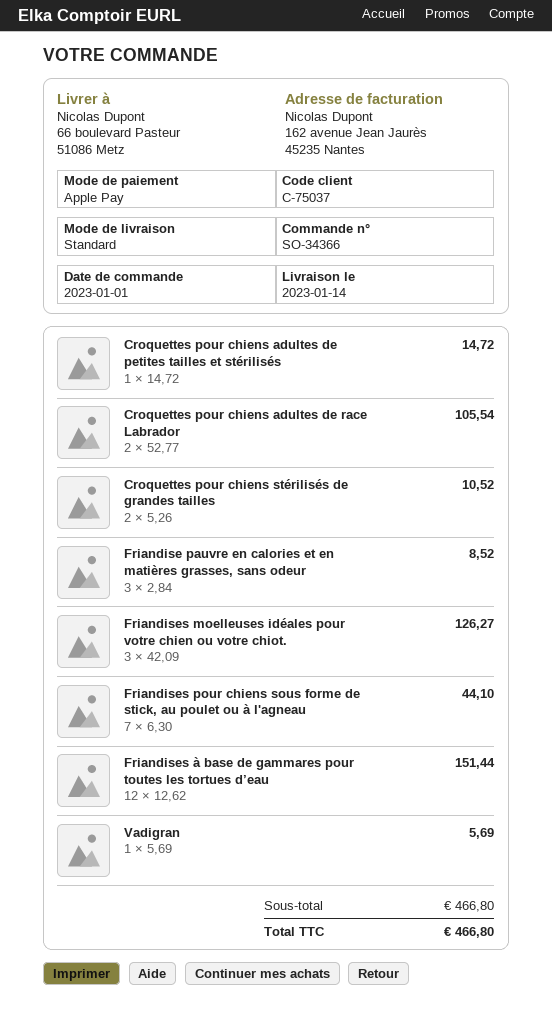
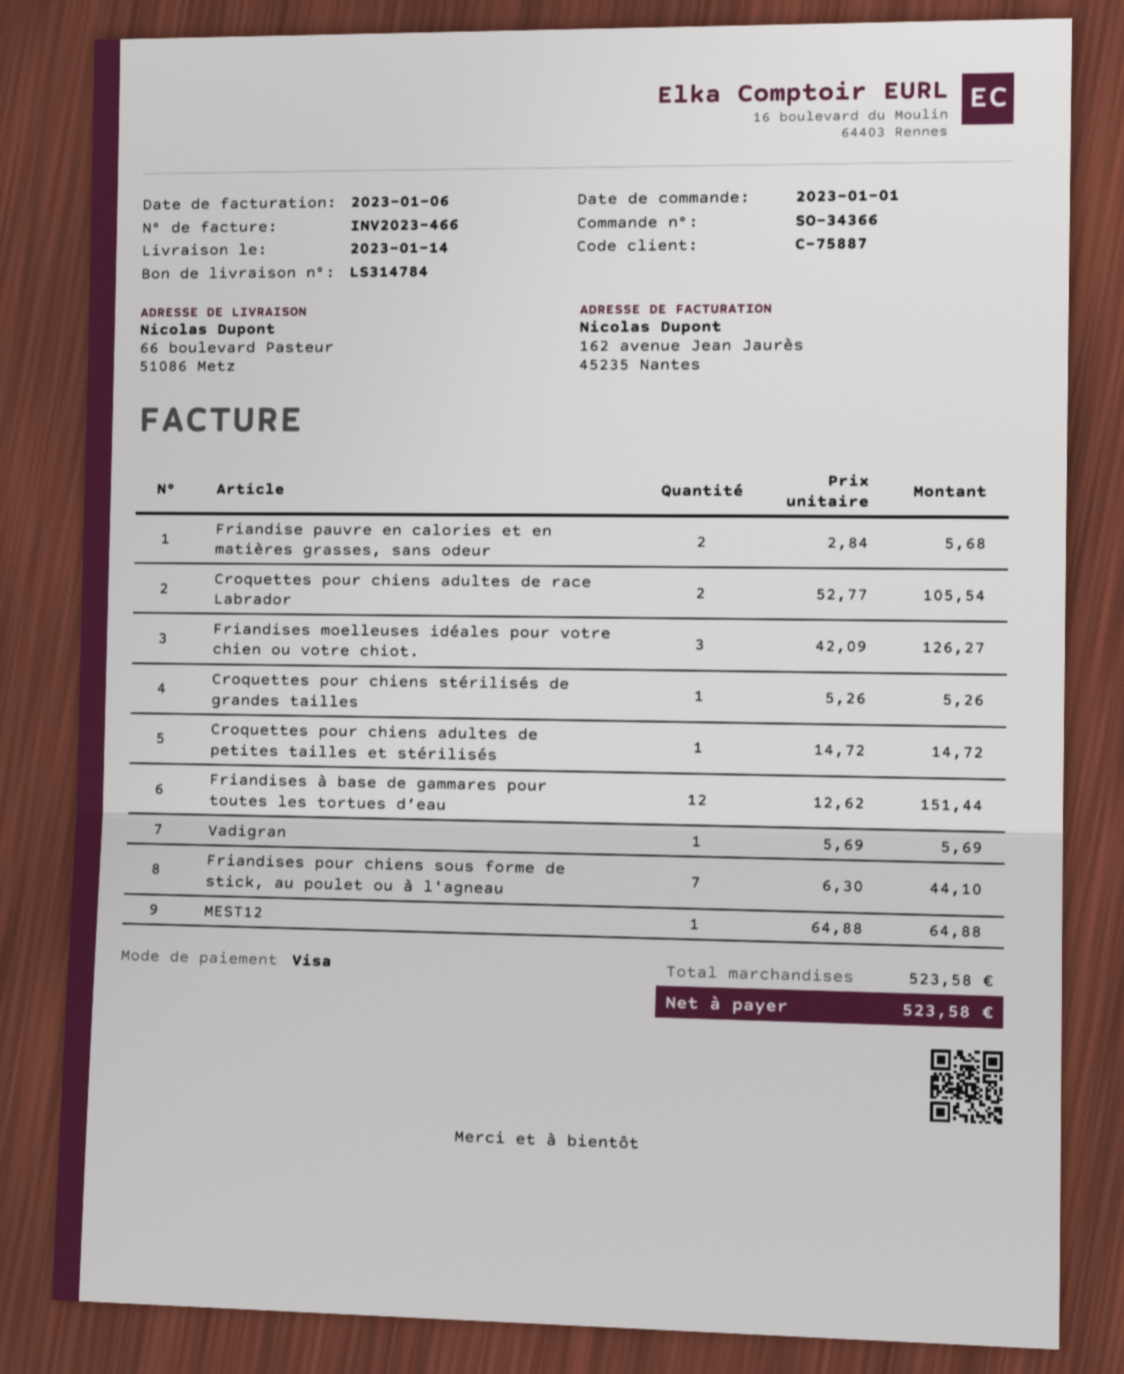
customer number: C-75037 -> C-75887
payment method: Apple Pay -> Visa
Croquettes pour chiens stérilisés de grandes tailles: 2 x 5.26 = 10.52 -> 1 x 5.26 = 5.26
Friandise pauvre en calories et en matières grasses, sans odeur: 3 x 2.84 = 8.52 -> 2 x 2.84 = 5.68
MEST12: none -> 1 x 64.88 = 64.88
subtotal: 466.80 -> 523.58
total: 466.80 -> 523.58

